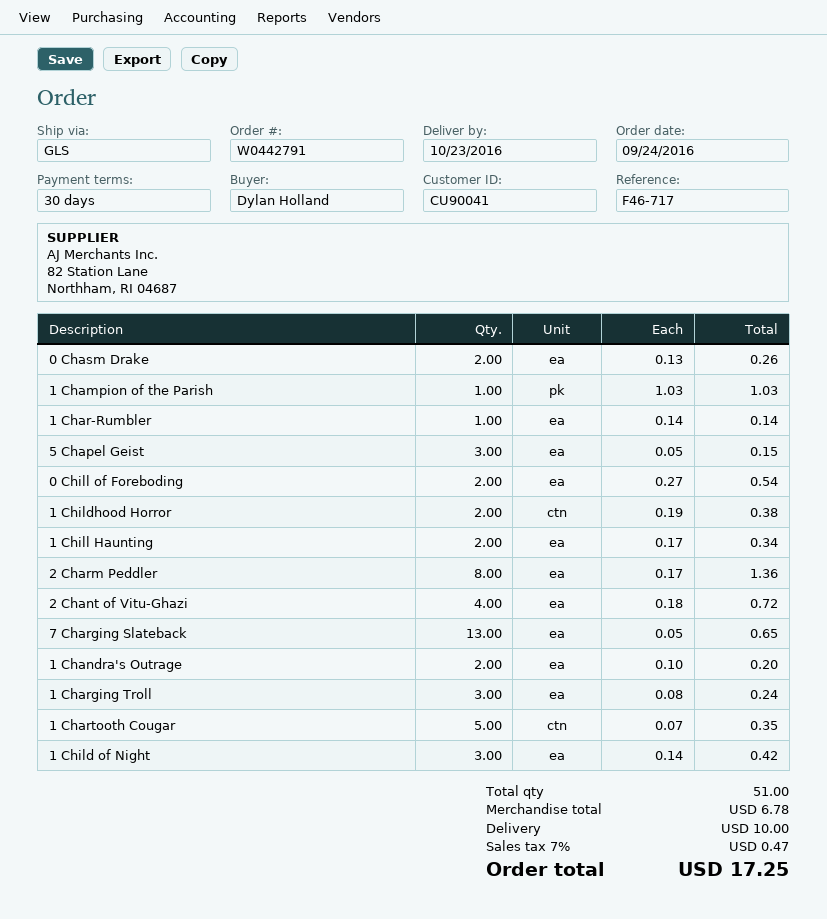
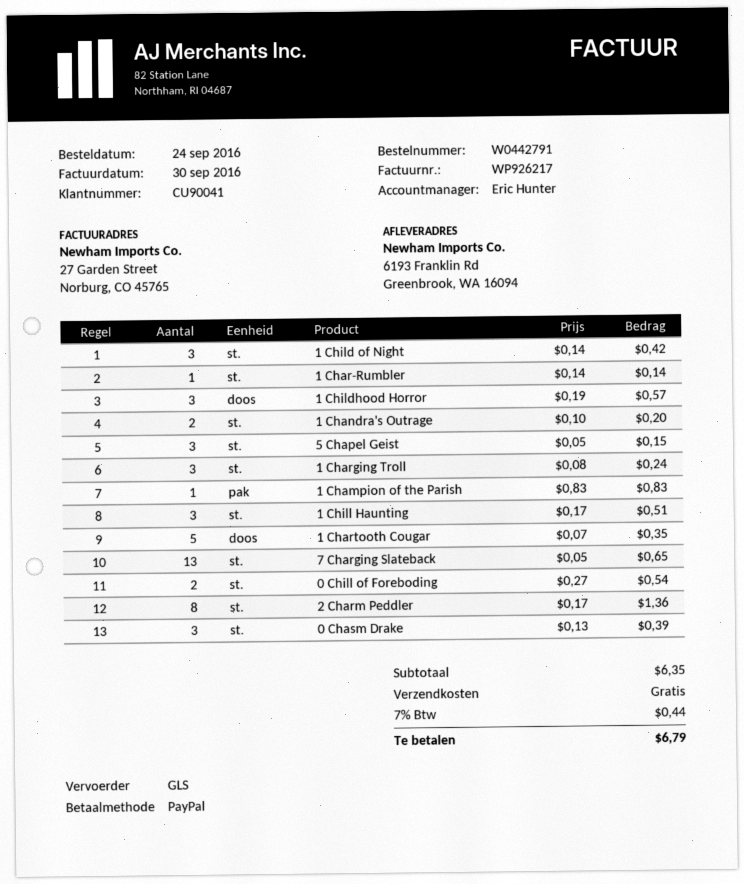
0 Chasm Drake: 2 x 0.13 = 0.26 -> 3 x 0.13 = 0.39
1 Champion of the Parish: 1 x 1.03 = 1.03 -> 1 x 0.83 = 0.83
1 Childhood Horror: 2 x 0.19 = 0.38 -> 3 x 0.19 = 0.57
1 Chill Haunting: 2 x 0.17 = 0.34 -> 3 x 0.17 = 0.51
2 Chant of Vitu-Ghazi: 4 x 0.18 = 0.72 -> none
subtotal: 6.78 -> 6.35
shipping: 10.00 -> 0.00
tax: 7% = 0.47 -> 7% = 0.44
total: 17.25 -> 6.79

